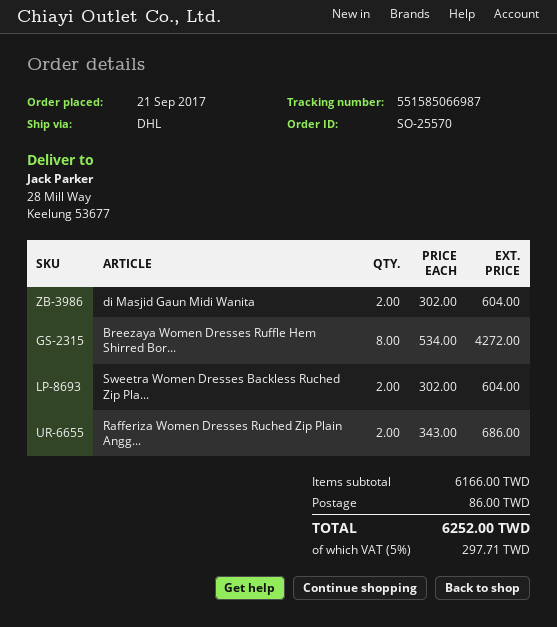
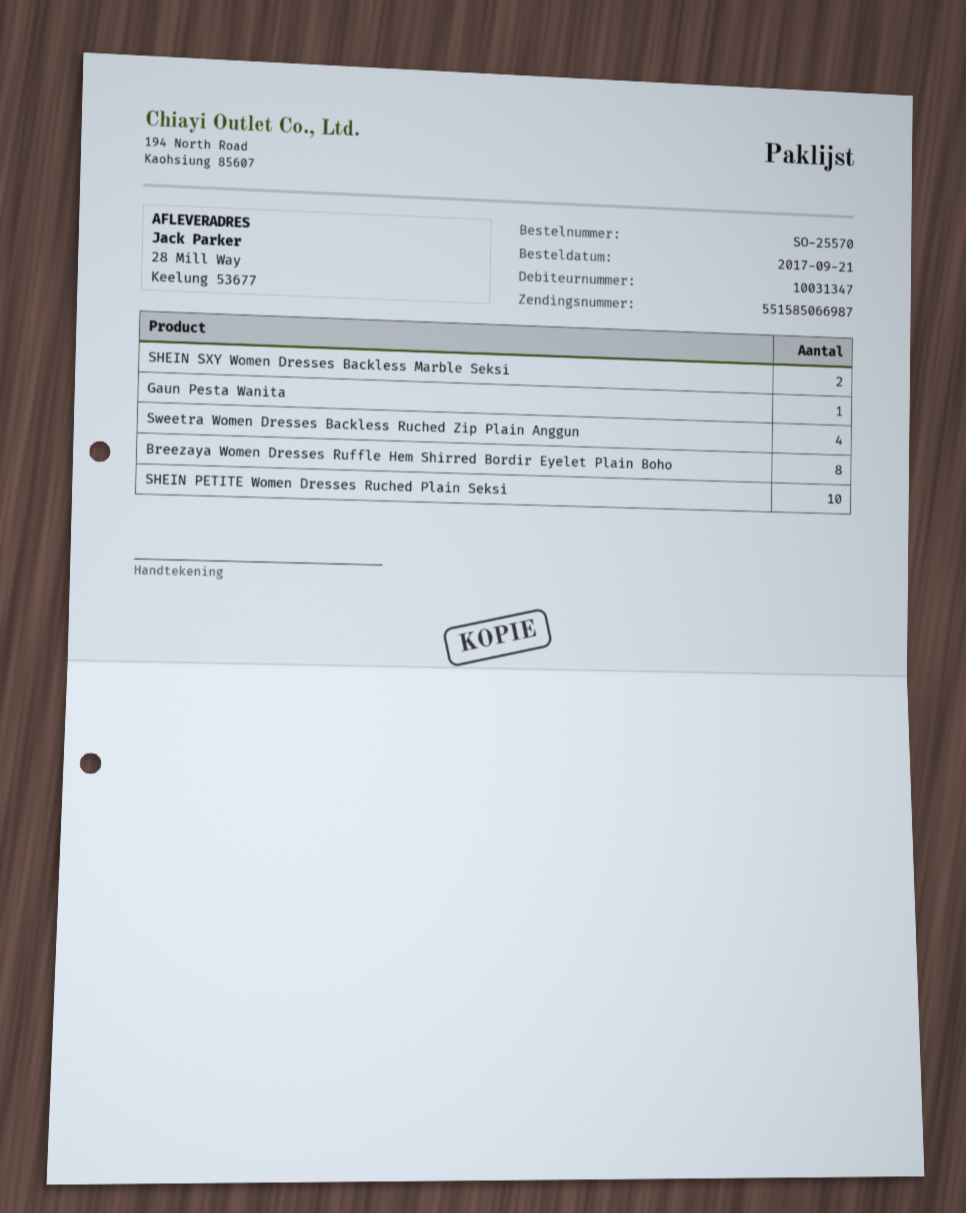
di Masjid Gaun Midi Wanita: 2 -> none
Sweetra Women Dresses Backless Ruched Zip Pla...: 2 -> 4
Rafferiza Women Dresses Ruched Zip Plain Angg...: 2 -> none
SHEIN SXY Women Dresses Backless Marble Seksi: none -> 2
Gaun Pesta Wanita: none -> 1
SHEIN PETITE Women Dresses Ruched Plain Seksi: none -> 10

